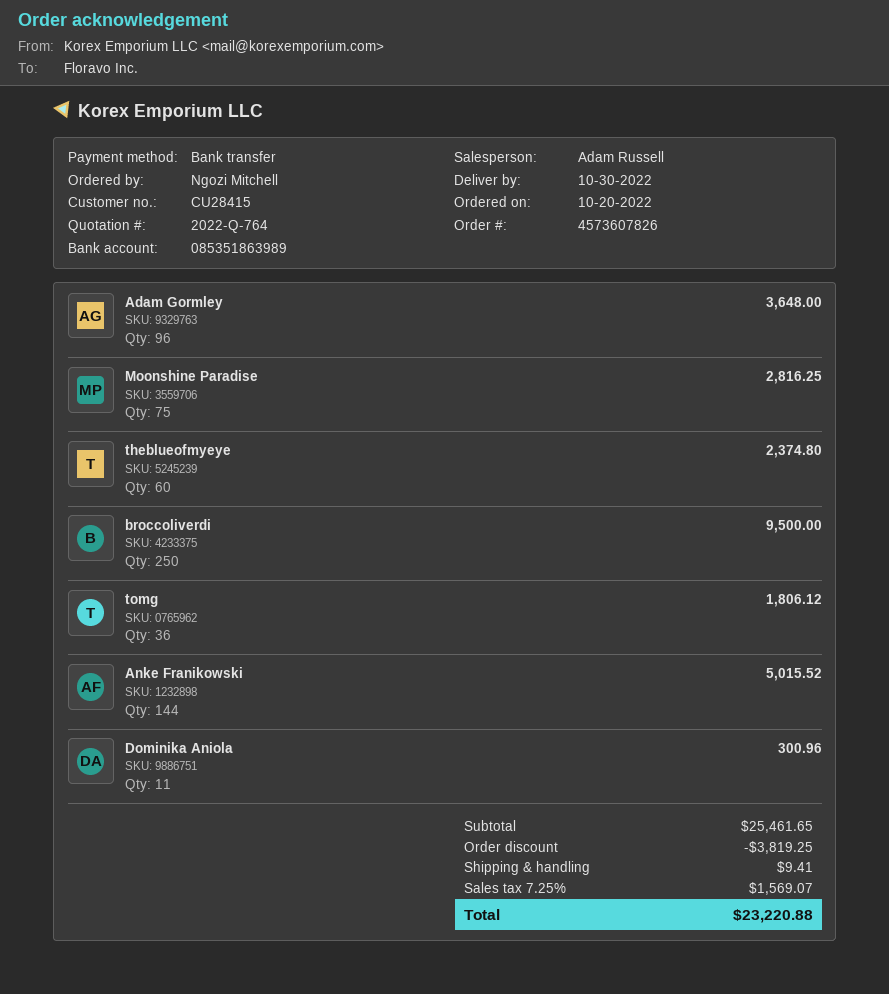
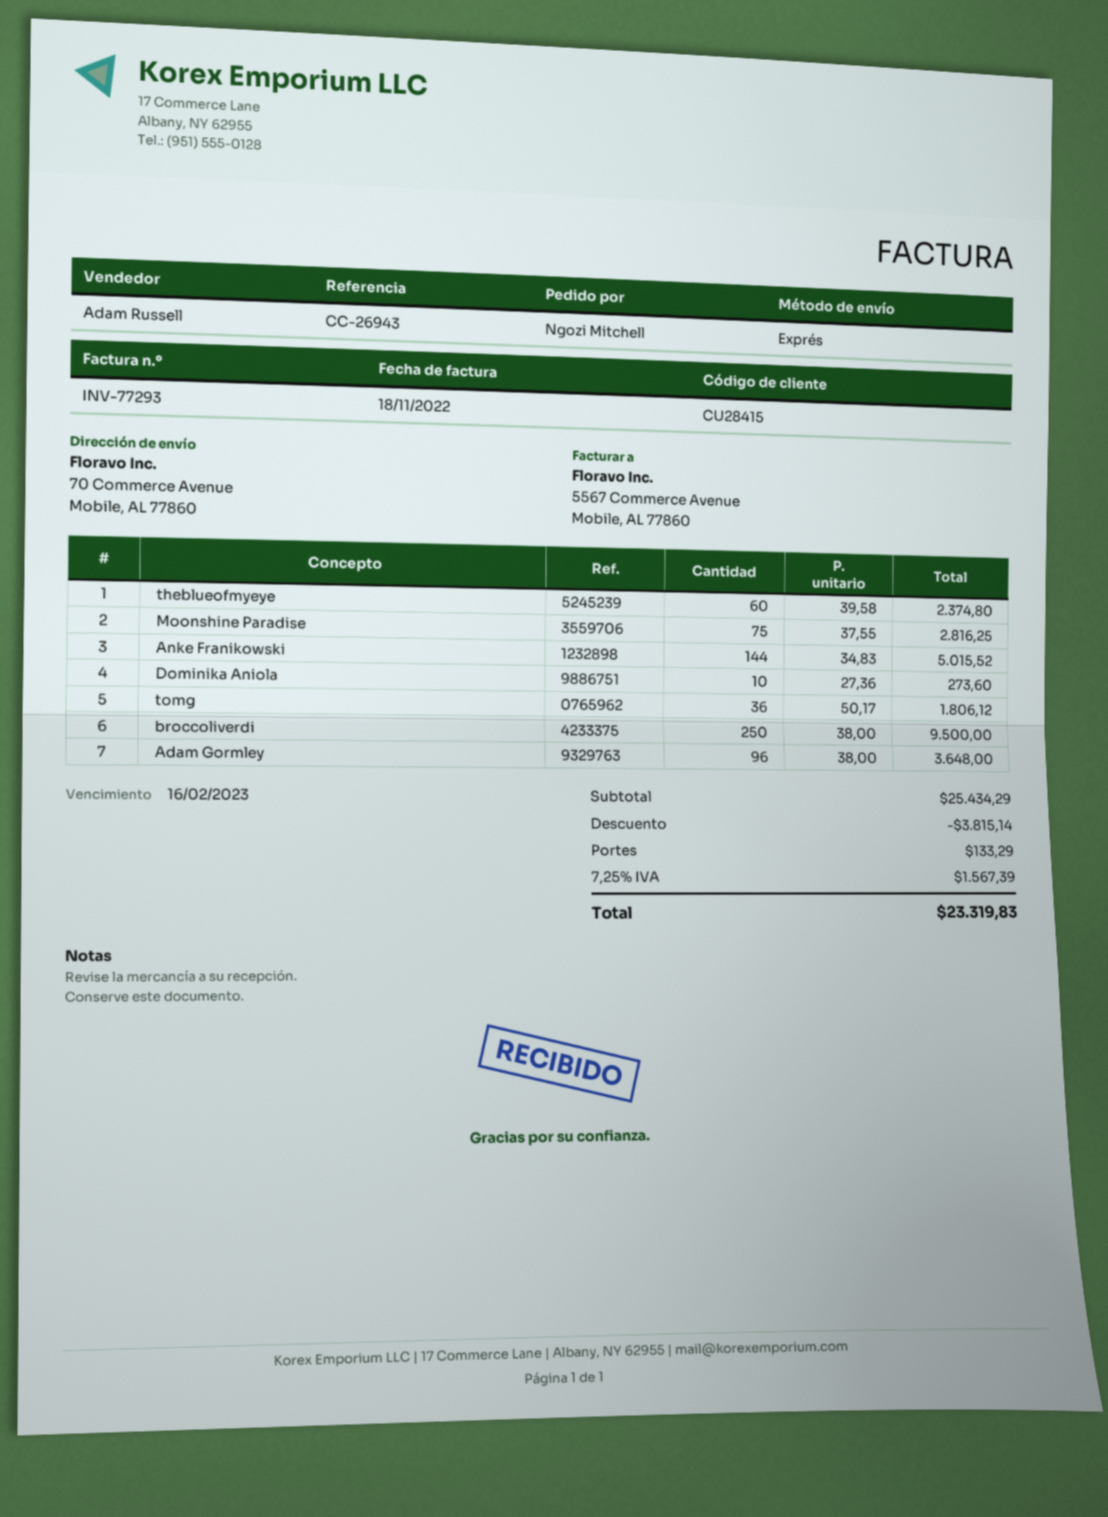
Dominika Aniola: 11 for 300.96 -> 10 for 273.60
subtotal: 25461.65 -> 25434.29
discount: 3819.25 -> 3815.14
shipping: 9.41 -> 133.29
tax: 7.25% = 1569.07 -> 7.25% = 1567.39
total: 23220.88 -> 23319.83

